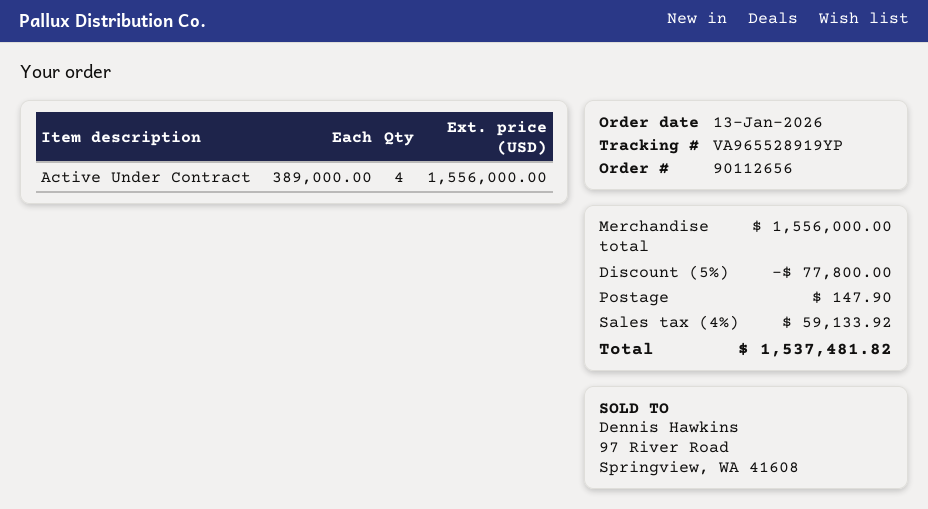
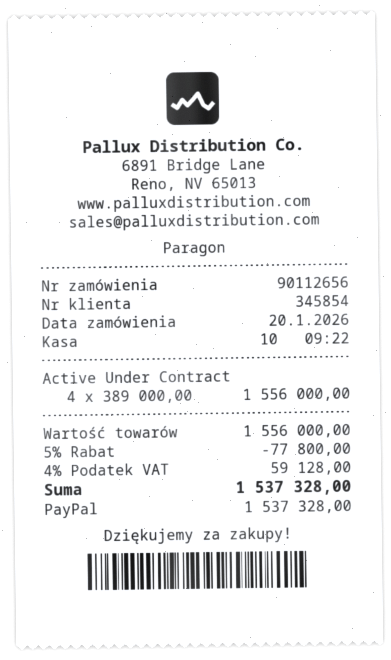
order date: 2026-01-13 -> 2026-01-20
shipping: 147.90 -> none
tax: 4% = 59133.92 -> 4% = 59128.00
total: 1537481.82 -> 1537328.00

